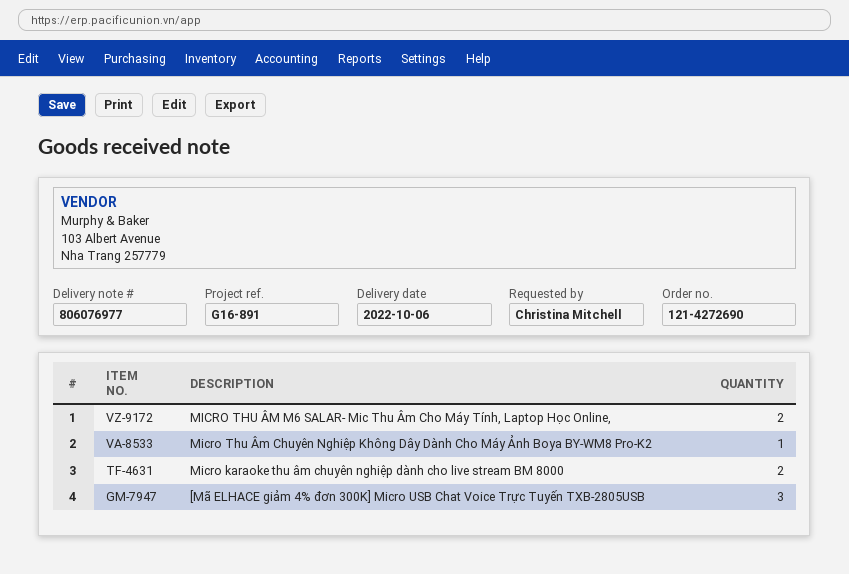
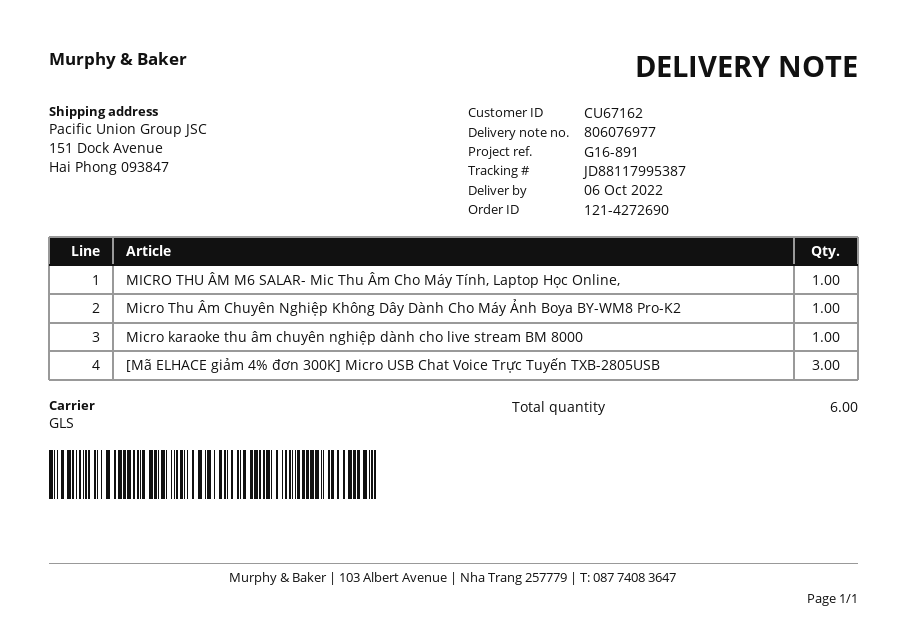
MICRO THU ÂM M6 SALAR- Mic Thu Âm Cho Máy Tính, Laptop Học Online,: 2 -> 1
Micro karaoke thu âm chuyên nghiệp dành cho live stream BM 8000: 2 -> 1

